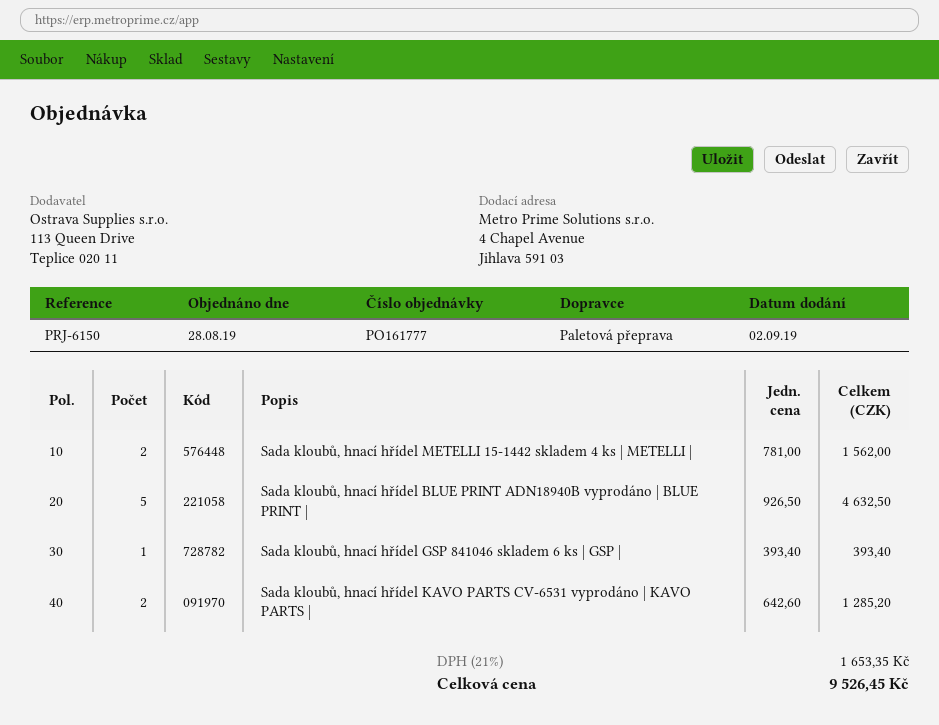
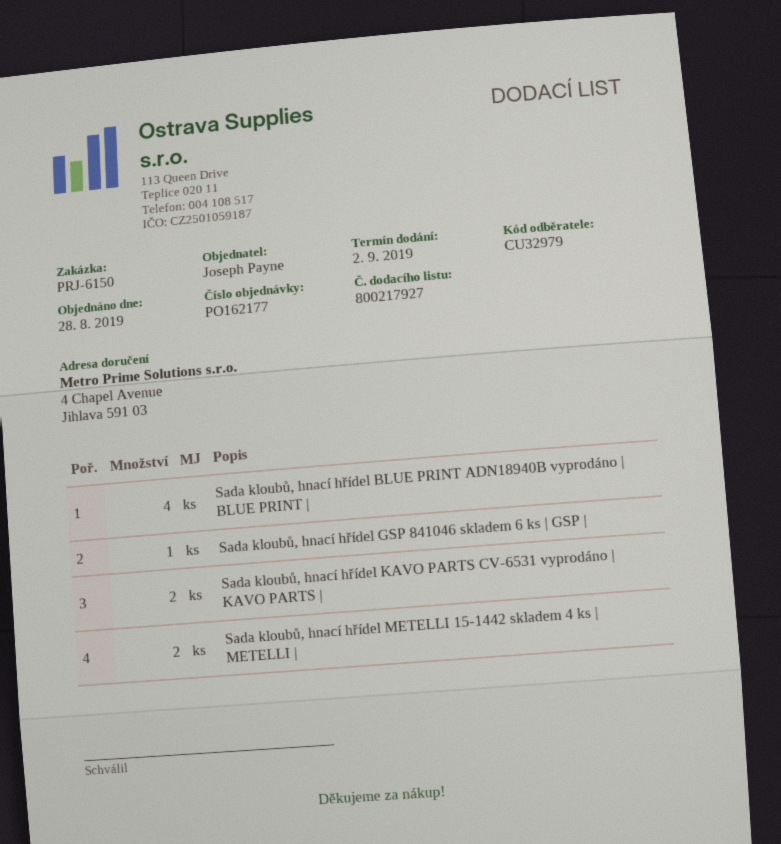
order number: PO161777 -> PO162177
Sada kloubů, hnací hřídel BLUE PRINT ADN18940B vyprodáno | BLUE PRINT |: 5 -> 4

